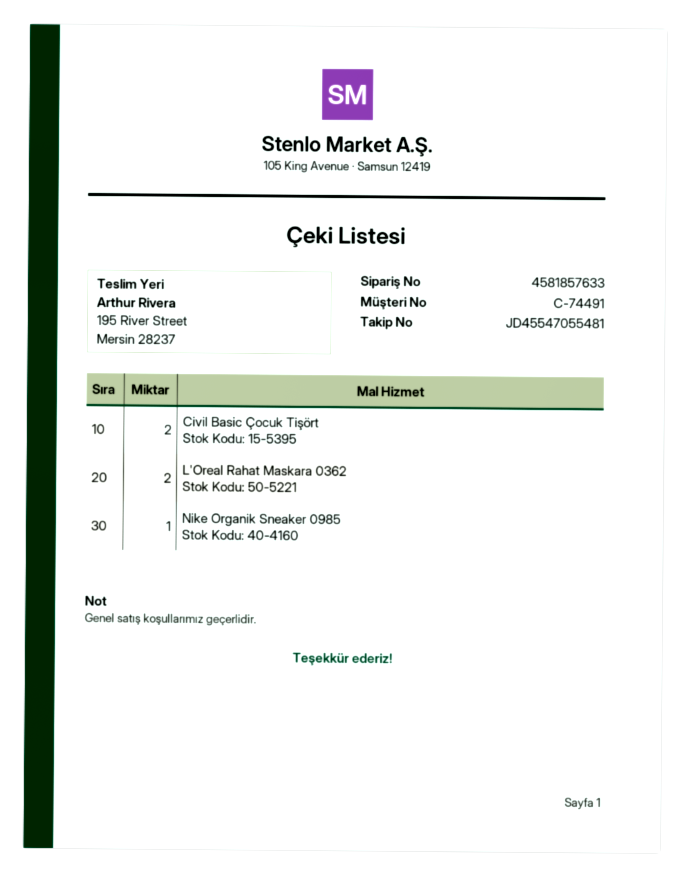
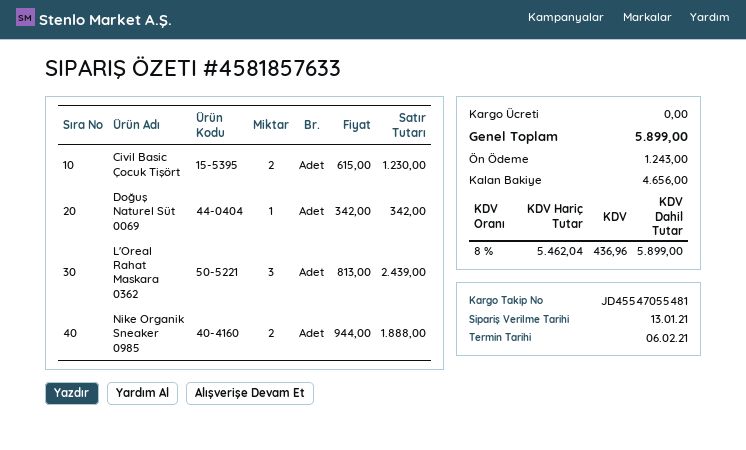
L'Oreal Rahat Maskara 0362: 2 -> 3
Nike Organik Sneaker 0985: 1 -> 2
Doğuş Naturel Süt 0069: none -> 1

